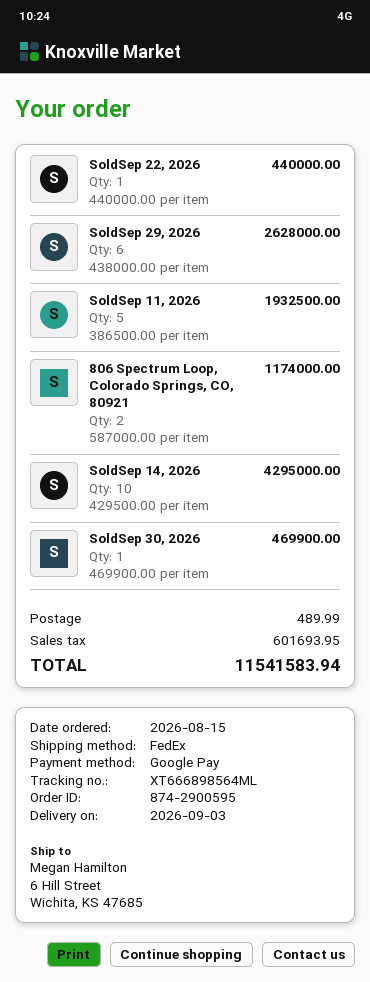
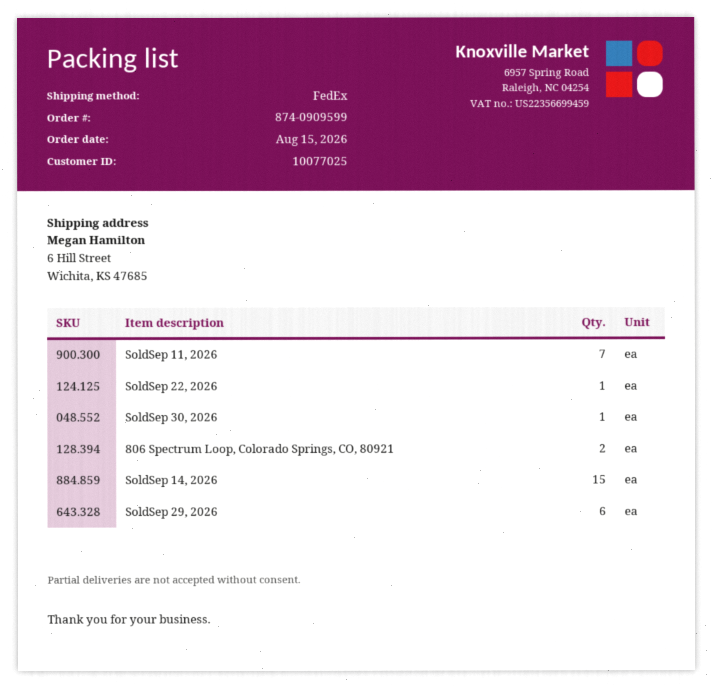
order number: 874-2900595 -> 874-0909599
SoldSep 11, 2026: 5 -> 7
SoldSep 14, 2026: 10 -> 15

